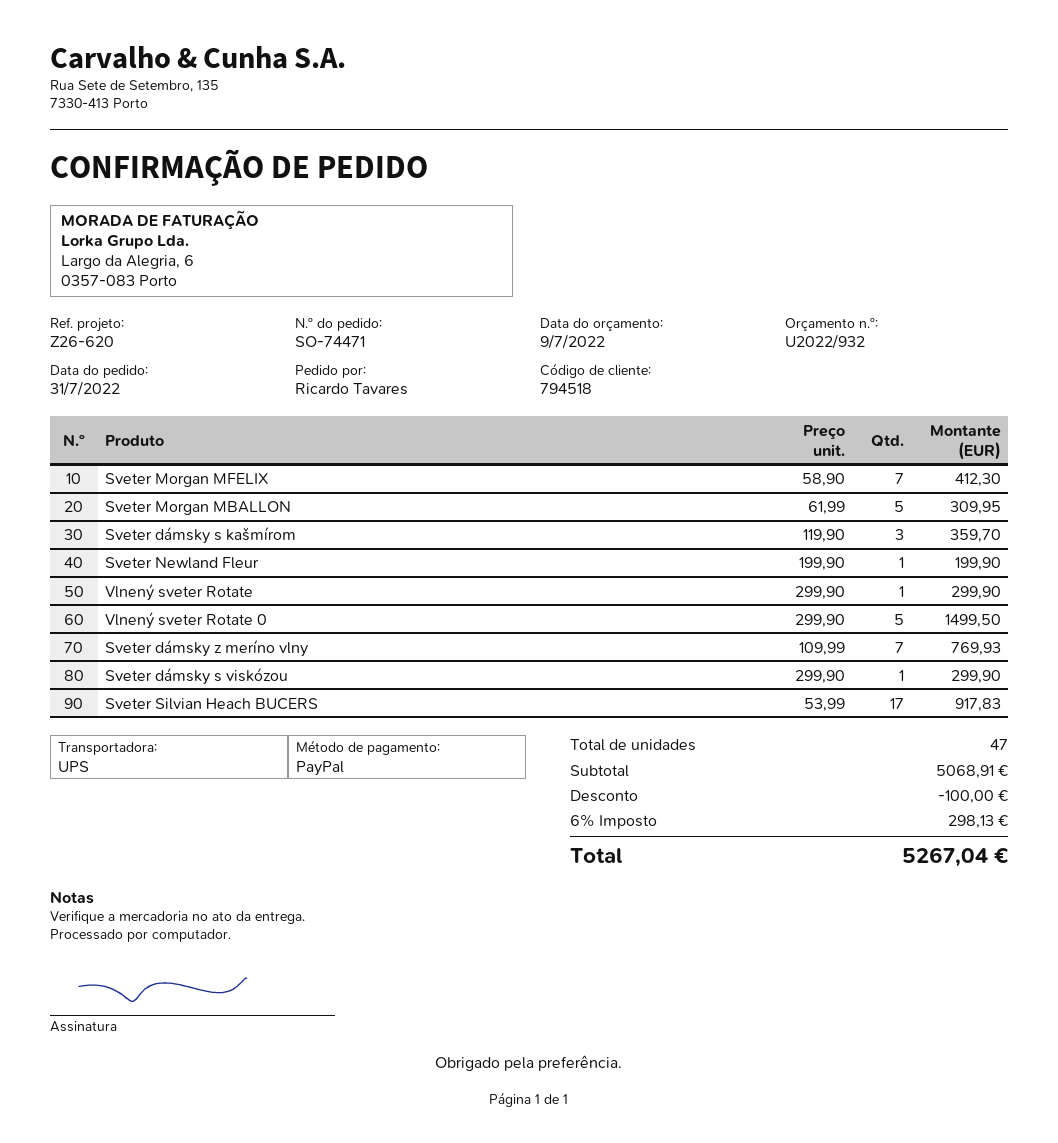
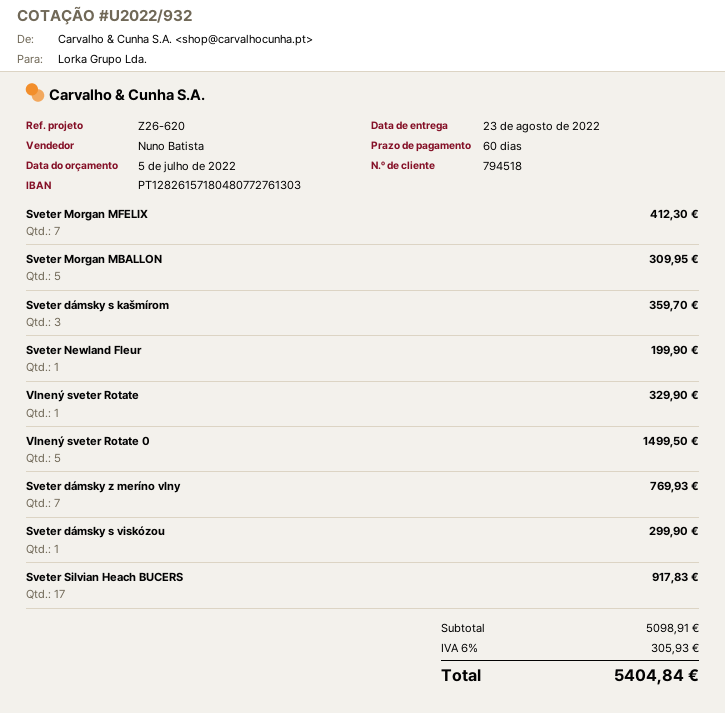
quote date: 2022-07-09 -> 2022-07-05
Vlnený sveter Rotate: 1 for 299.90 -> 1 for 329.90
subtotal: 5068.91 -> 5098.91
discount: 100.00 -> none
tax: 6% = 298.13 -> 6% = 305.93
total: 5267.04 -> 5404.84

